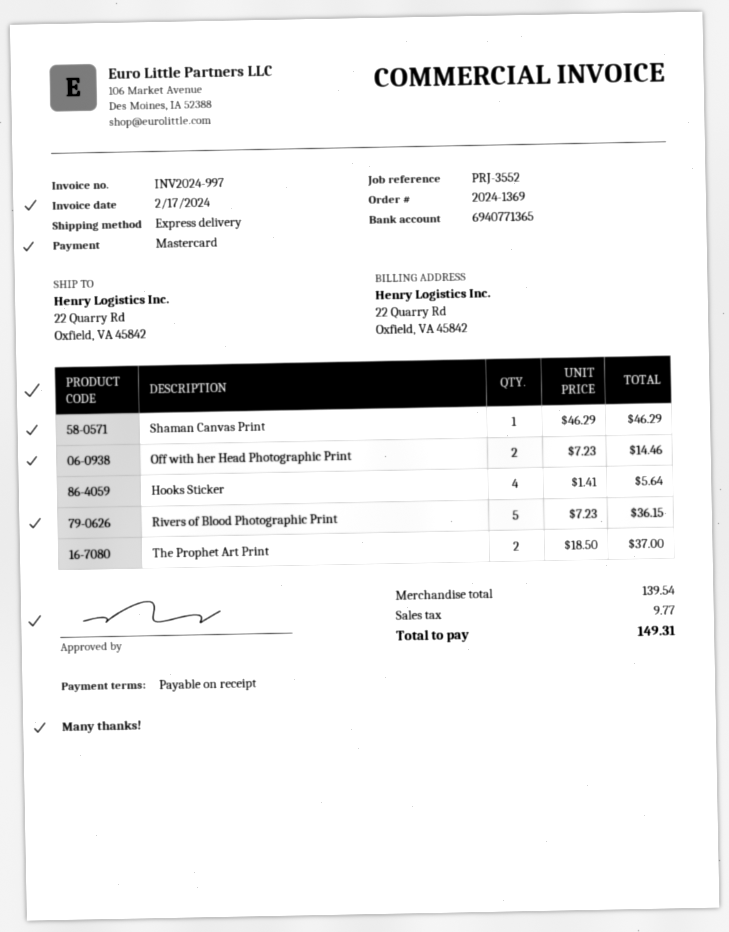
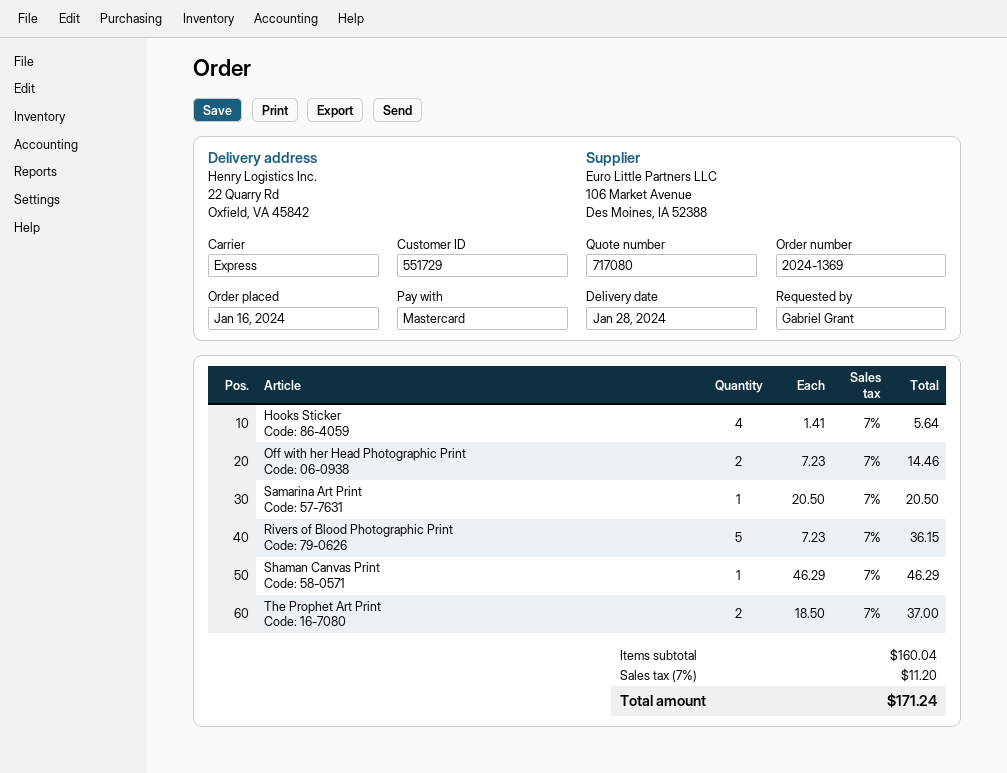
Samarina Art Print: none -> 1 x 20.50 = 20.50
subtotal: 139.54 -> 160.04
tax: 9.77 -> 11.20
total: 149.31 -> 171.24

